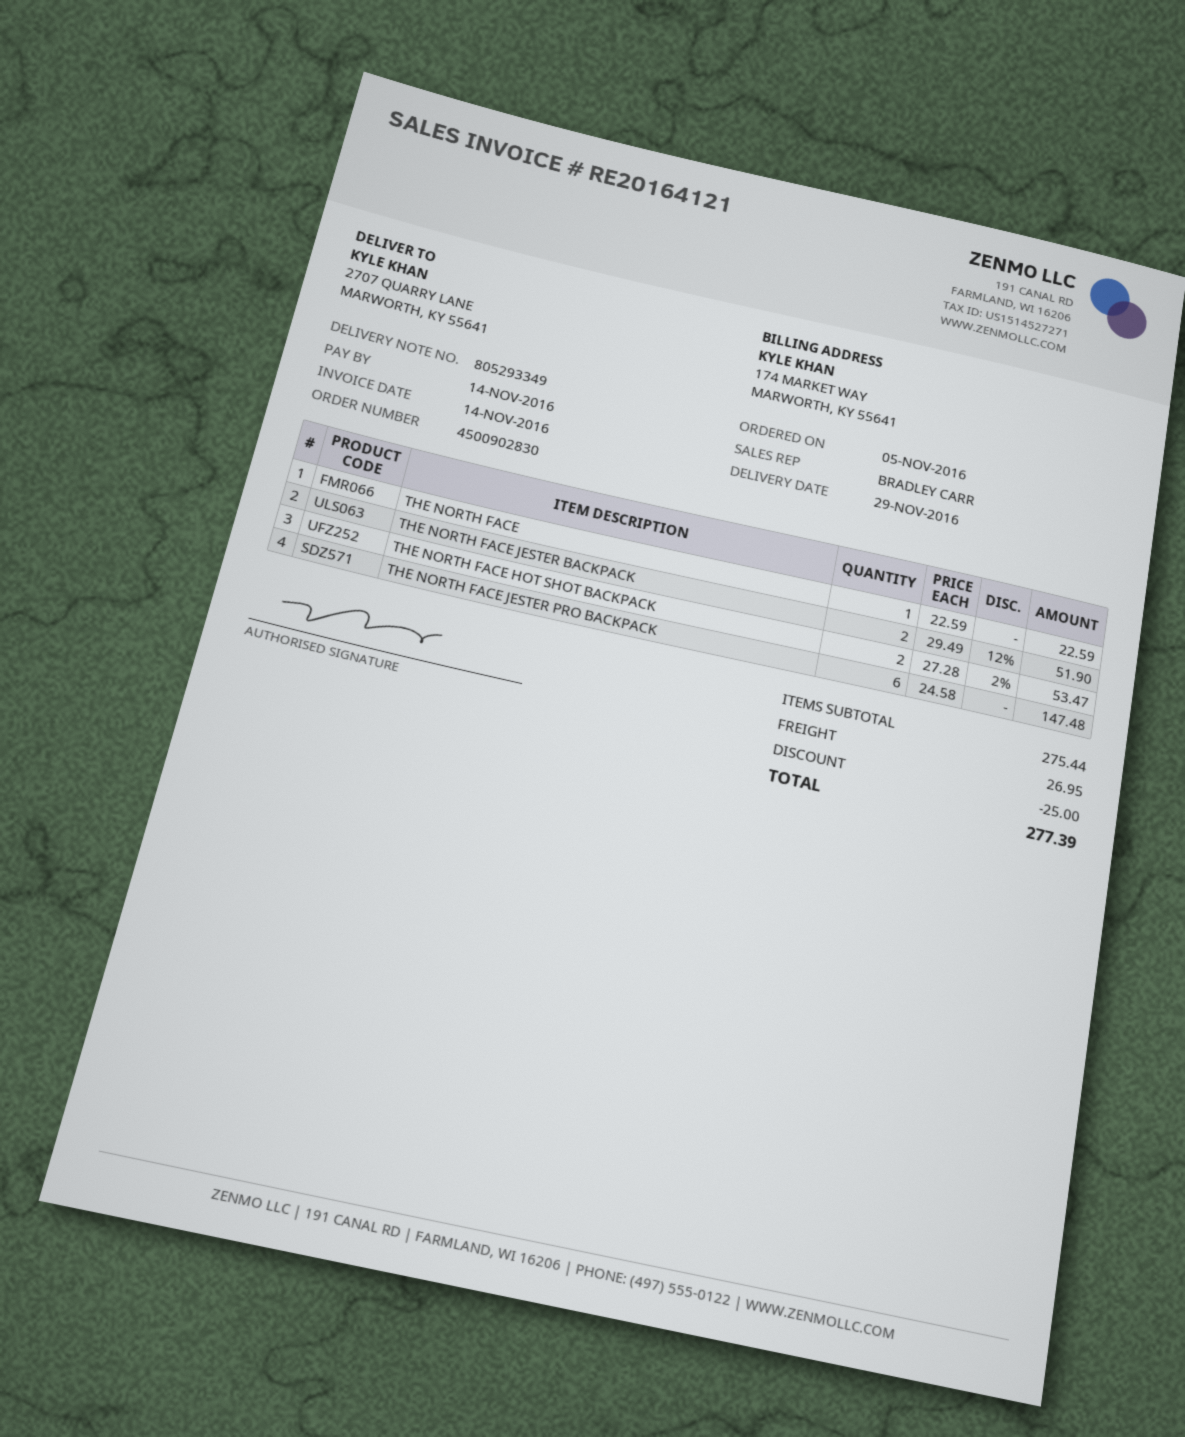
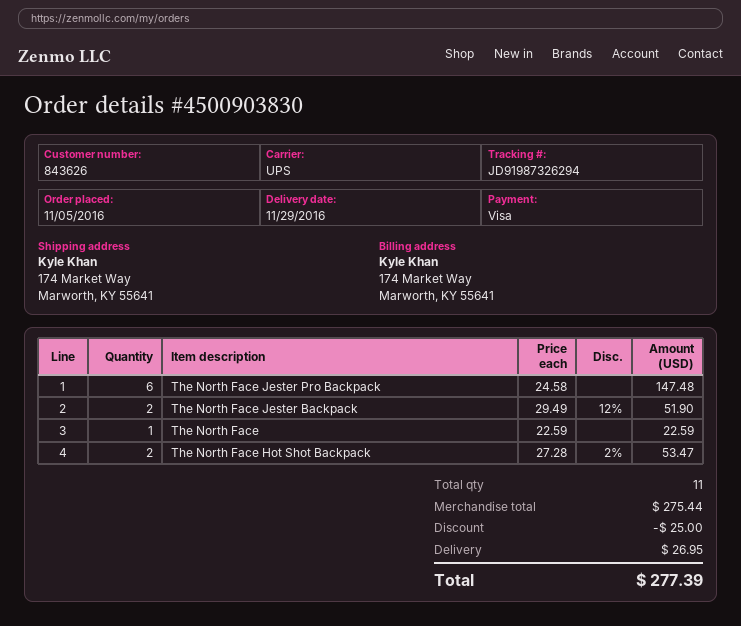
order number: 4500902830 -> 4500903830
ship to: 2707 QUARRY LANE, MARWORTH, KY 55641 -> 174 Market Way, Marworth, KY 55641

